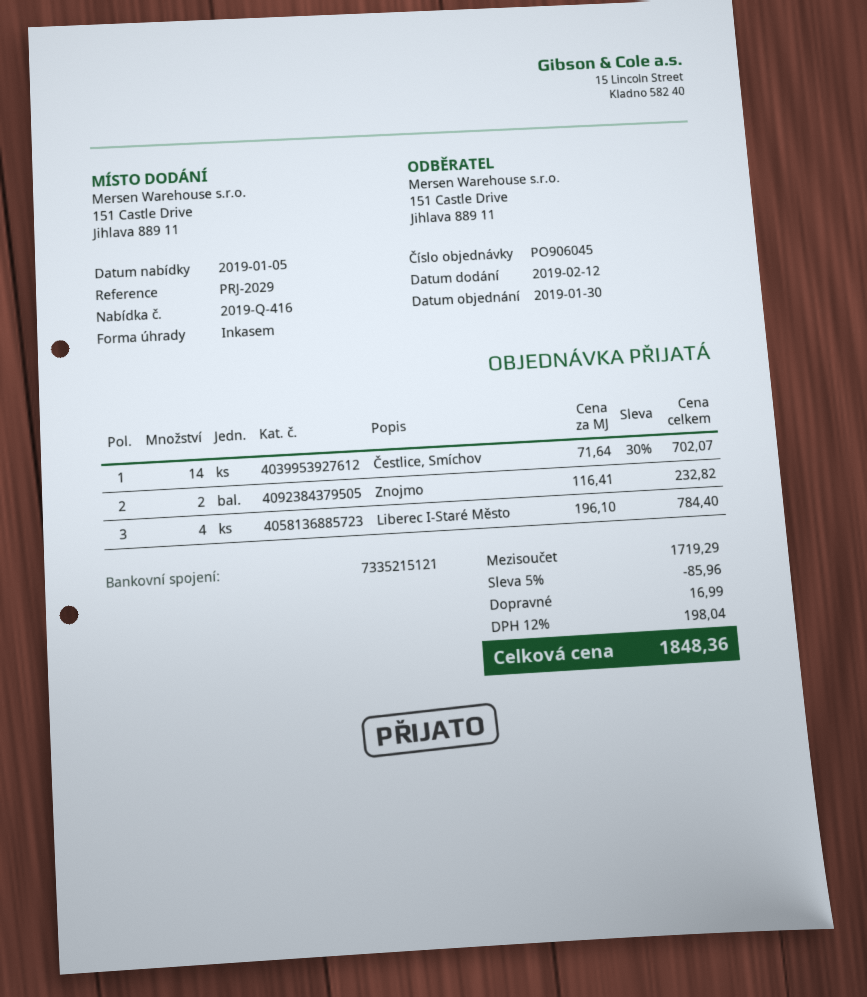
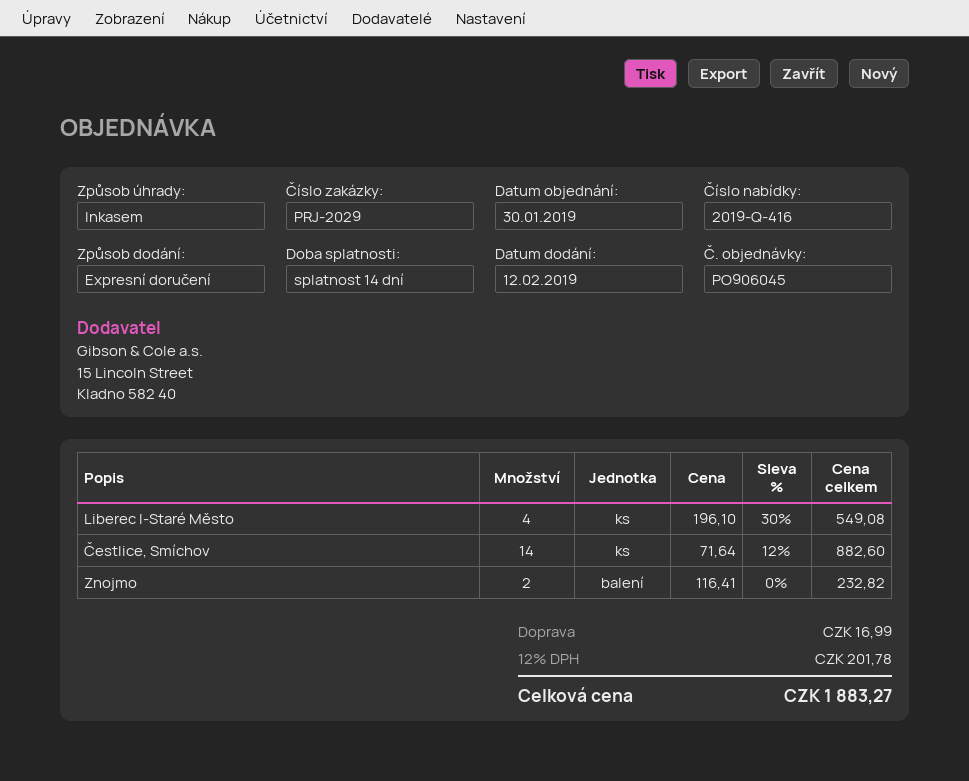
Čestlice, Smíchov: 14 x 71.64 - 30% = 702.07 -> 14 x 71.64 - 12% = 882.60
Liberec I-Staré Město: 4 x 196.10 = 784.40 -> 4 x 196.10 - 30% = 549.08
discount: 5% = 85.96 -> none
tax: 12% = 198.04 -> 12% = 201.78
total: 1848.36 -> 1883.27

